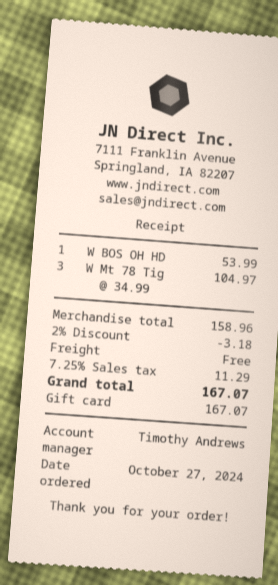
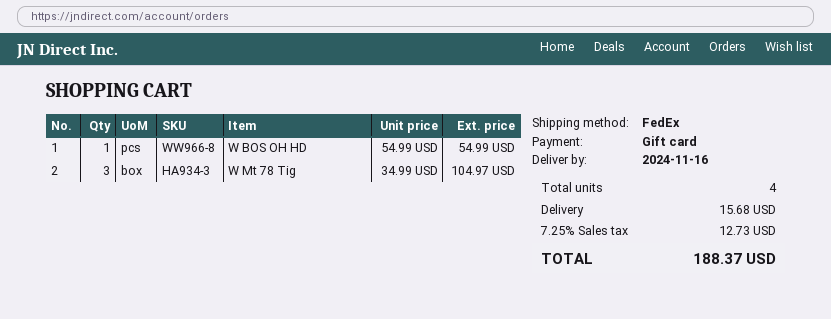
W BOS OH HD: 1 x 53.99 = 53.99 -> 1 x 54.99 = 54.99
discount: 2% = 3.18 -> none
shipping: 0.00 -> 15.68
tax: 7.25% = 11.29 -> 7.25% = 12.73
total: 167.07 -> 188.37

